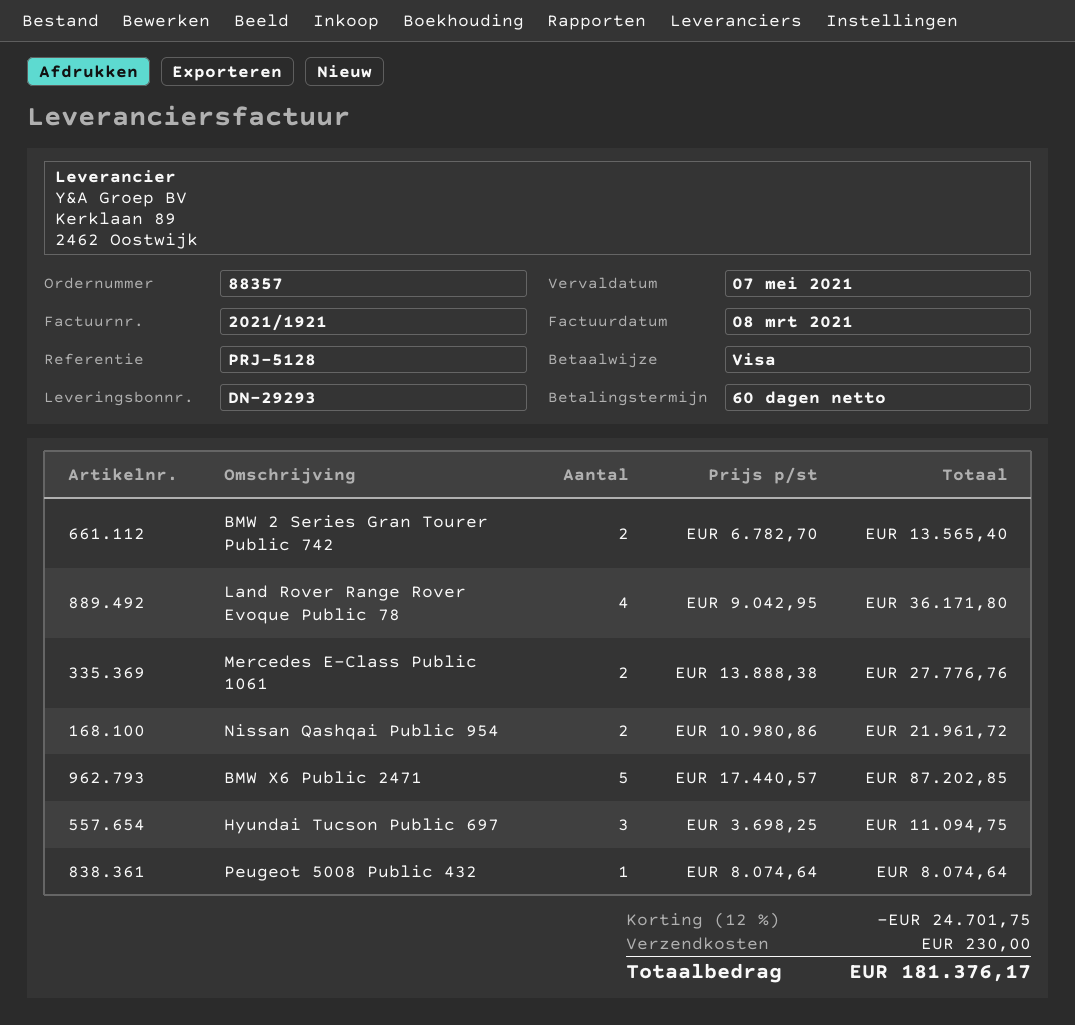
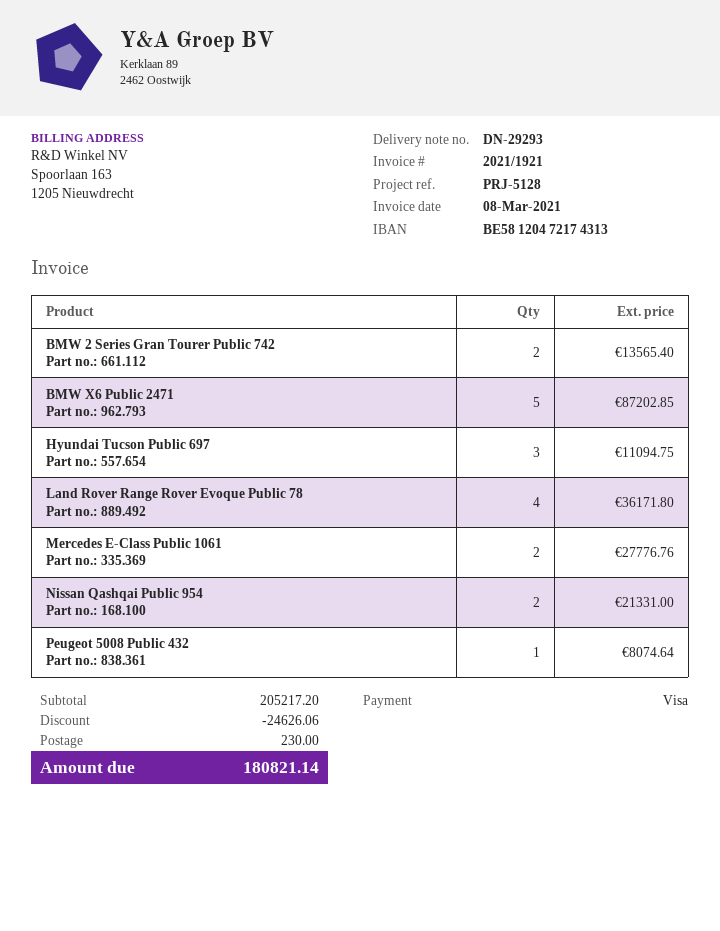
Nissan Qashqai Public 954: 2 for 21961.72 -> 2 for 21331.00
discount: 24701.75 -> 24626.06
total: 181376.17 -> 180821.14

